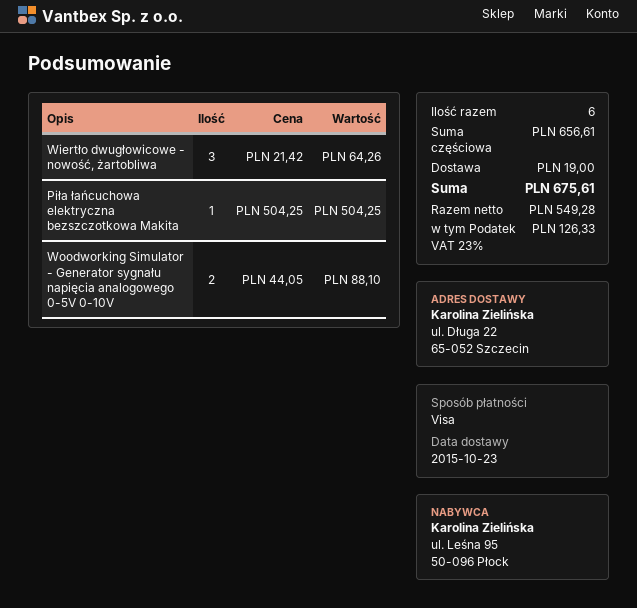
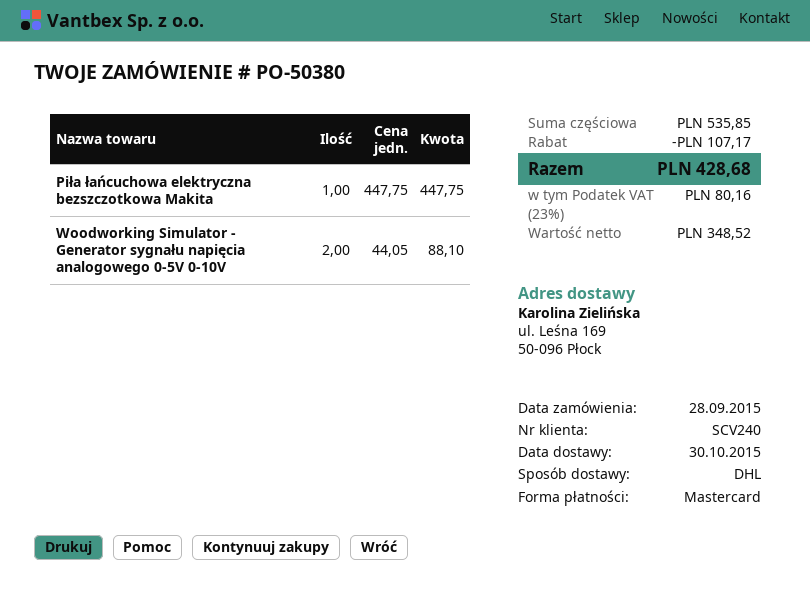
delivery date: 2015-10-23 -> 2015-10-30
payment method: Visa -> Mastercard
ship to: ul. Długa 22, 65-052 Szczecin -> ul. Leśna 169, 50-096 Płock
Wiertło dwugłowicowe - nowość, żartobliwa: 3 x 21.42 = 64.26 -> none
Piła łańcuchowa elektryczna bezszczotkowa Makita: 1 x 504.25 = 504.25 -> 1 x 447.75 = 447.75
subtotal: 656.61 -> 535.85
discount: none -> 107.17
shipping: 19.00 -> none
net: 549.28 -> 348.52
tax: 23% = 126.33 -> 23% = 80.16
total: 675.61 -> 428.68

